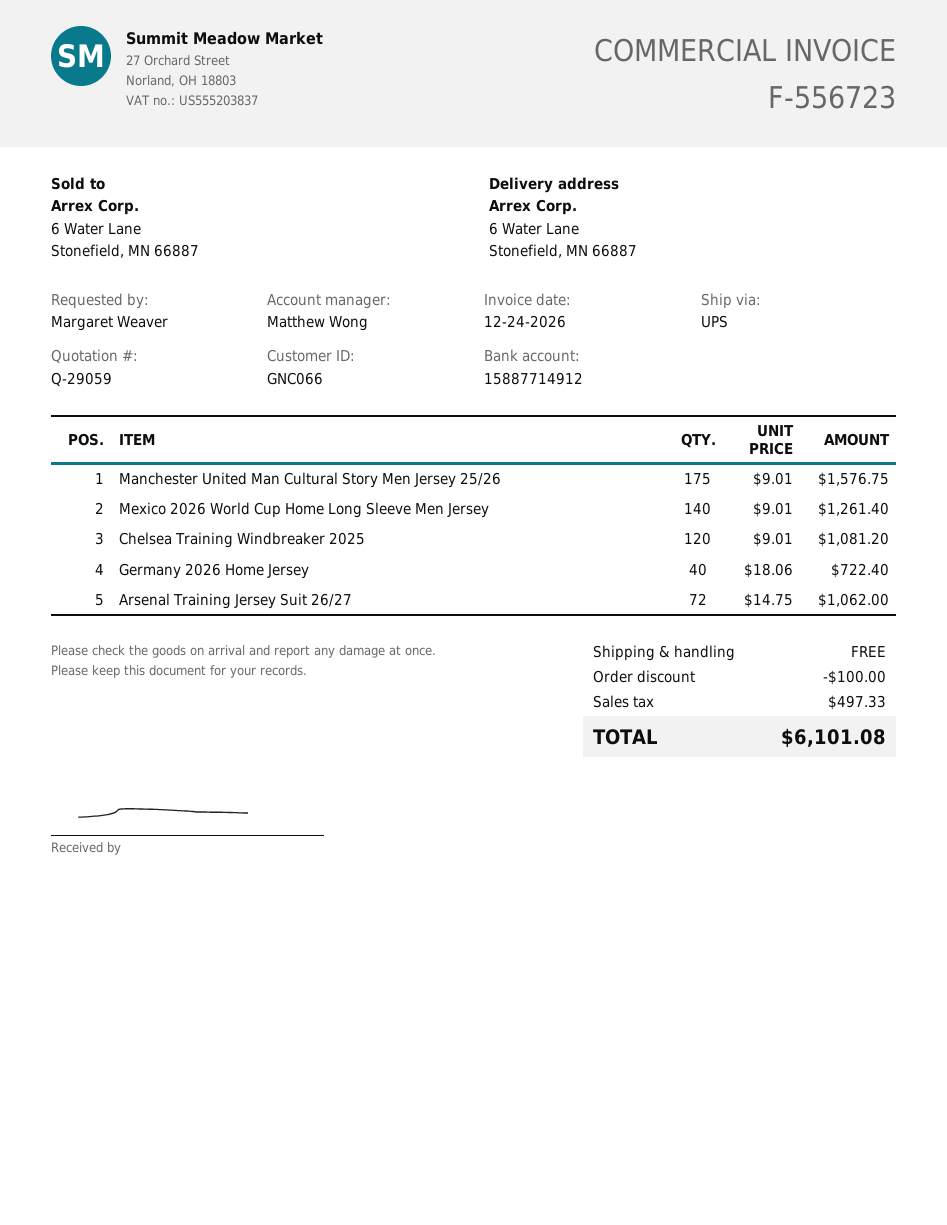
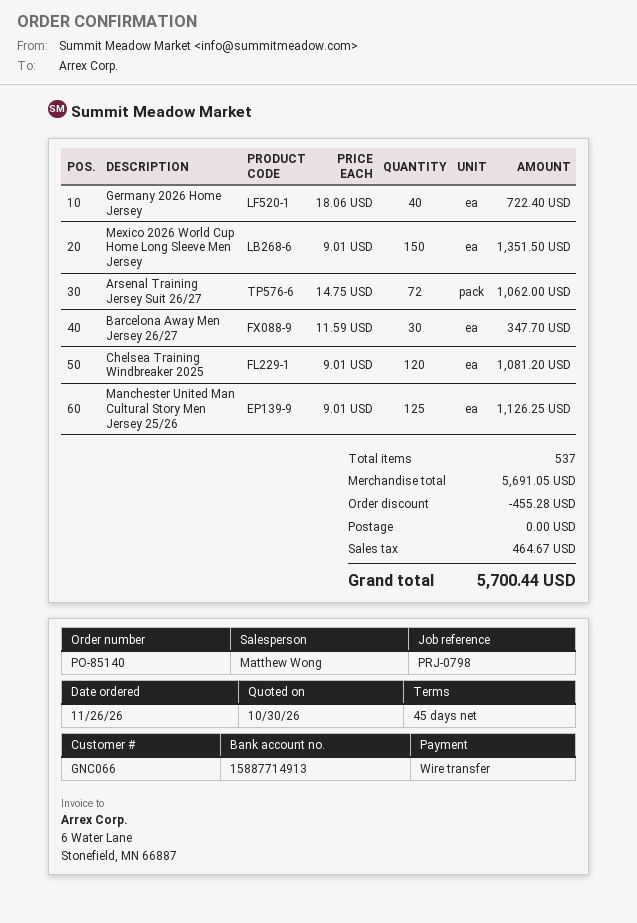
bank account: 15887714912 -> 15887714913
Manchester United Man Cultural Story Men Jersey 25/26: 175 x 9.01 = 1576.75 -> 125 x 9.01 = 1126.25
Mexico 2026 World Cup Home Long Sleeve Men Jersey: 140 x 9.01 = 1261.40 -> 150 x 9.01 = 1351.50
Barcelona Away Men Jersey 26/27: none -> 30 x 11.59 = 347.70
discount: 100.00 -> 455.28
tax: 497.33 -> 464.67
total: 6101.08 -> 5700.44

